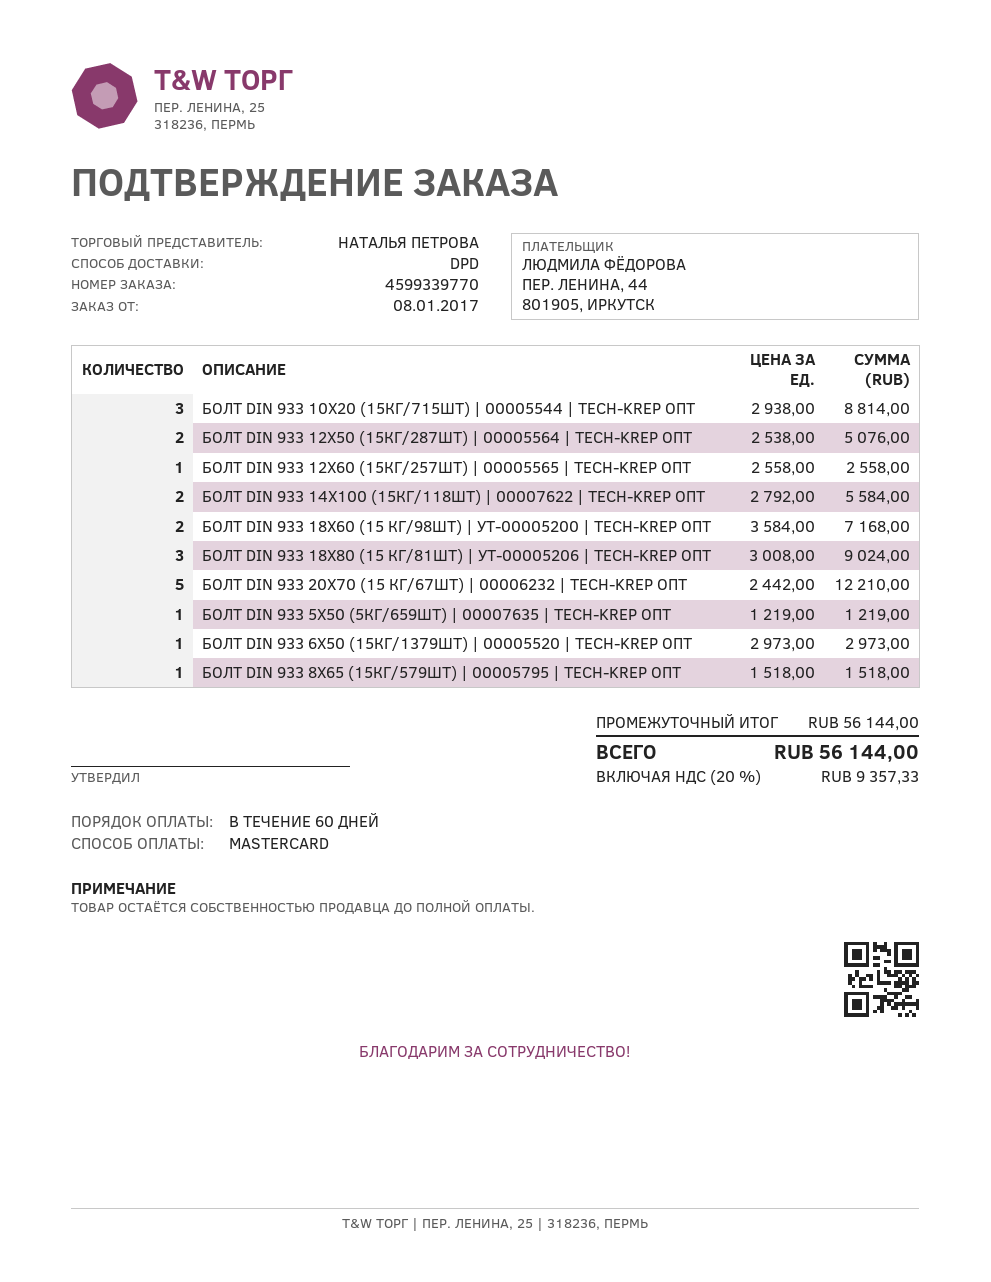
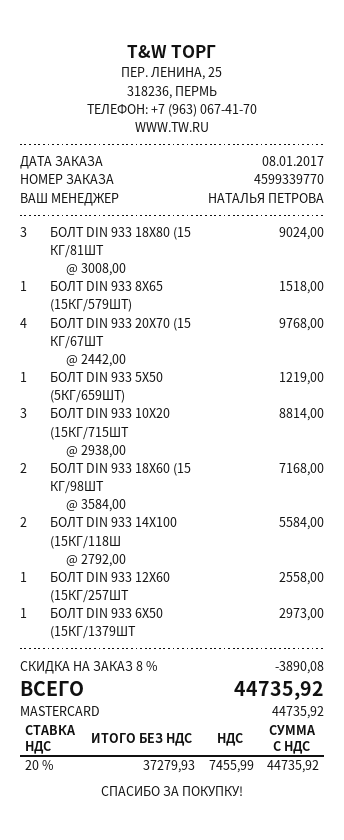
БОЛТ DIN 933 12Х50 (15КГ/287ШТ) | 00005564 | TECH-KREP ОПТ: 2 x 2538.00 = 5076.00 -> none
БОЛТ DIN 933 20Х70 (15 КГ/67ШТ) | 00006232 | TECH-KREP ОПТ: 5 x 2442.00 = 12210.00 -> 4 x 2442.00 = 9768.00
discount: none -> 8% = 3890.08
tax: 20% = 9357.33 -> 20% = 7455.99
total: 56144.00 -> 44735.92

